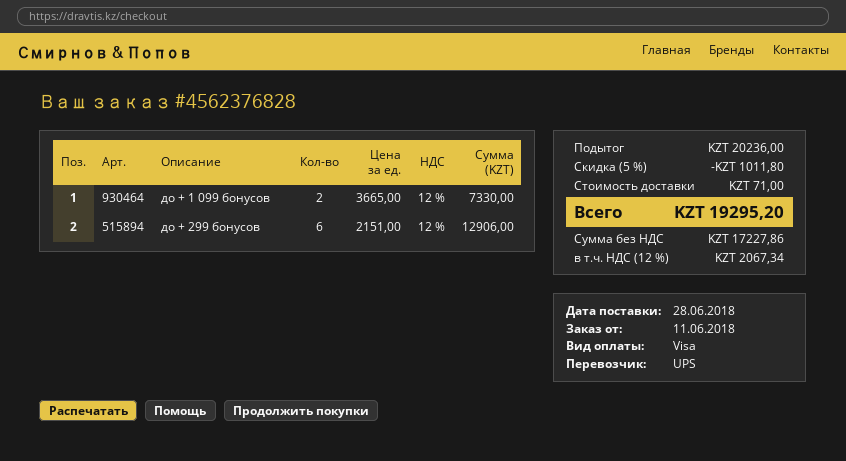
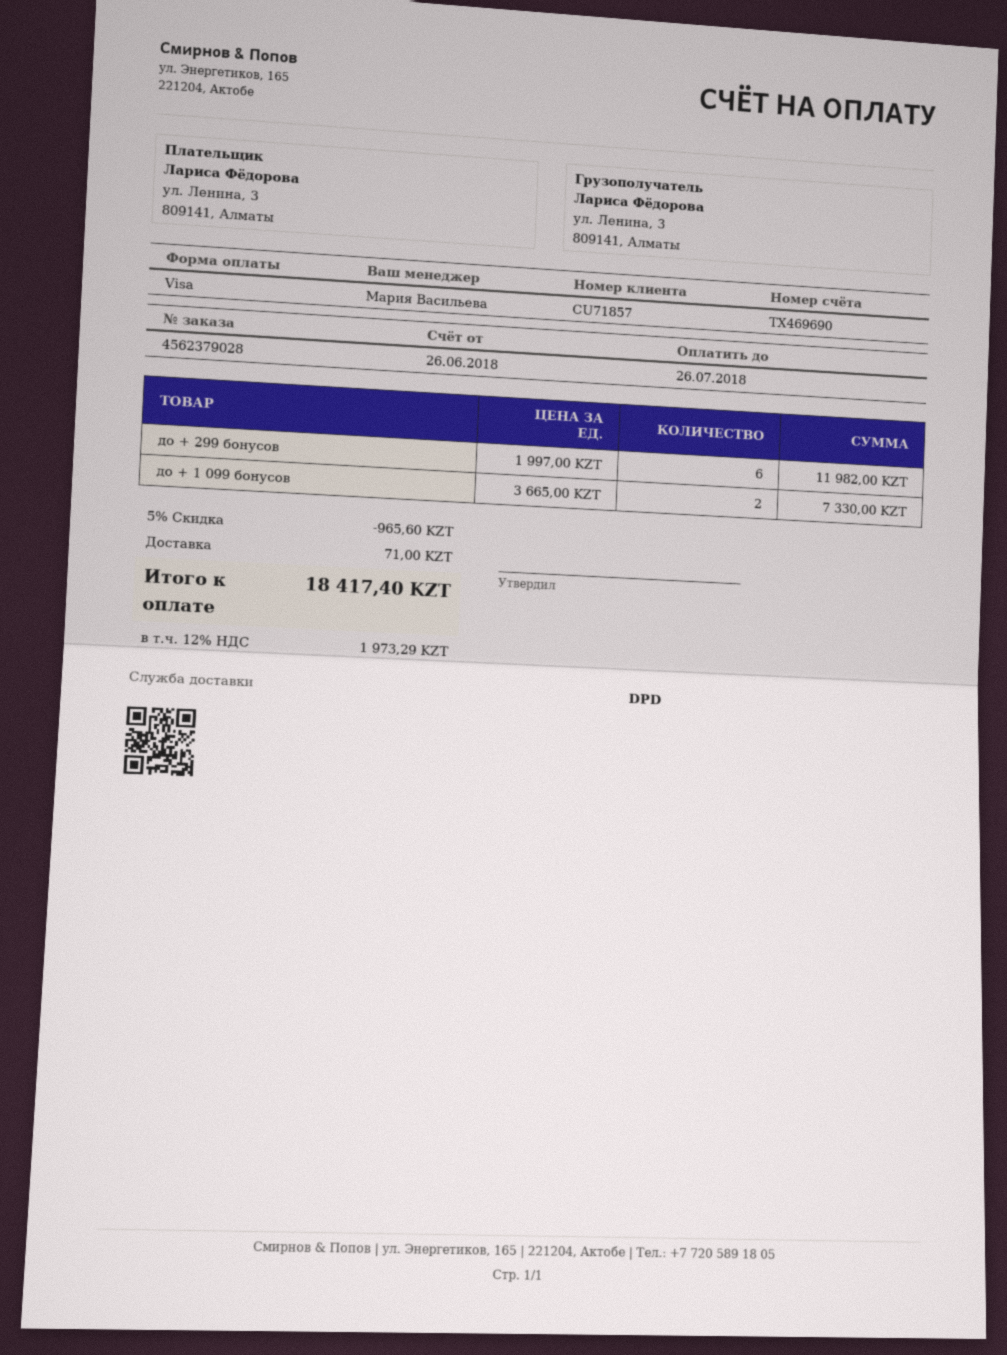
order number: 4562376828 -> 4562379028
shipping method: UPS -> DPD
до + 299 бонусов: 6 x 2151.00 = 12906.00 -> 6 x 1997.00 = 11982.00
discount: 5% = 1011.80 -> 5% = 965.60
tax: 12% = 2067.34 -> 12% = 1973.29
total: 19295.20 -> 18417.40

